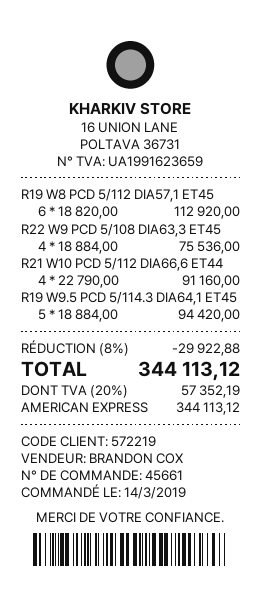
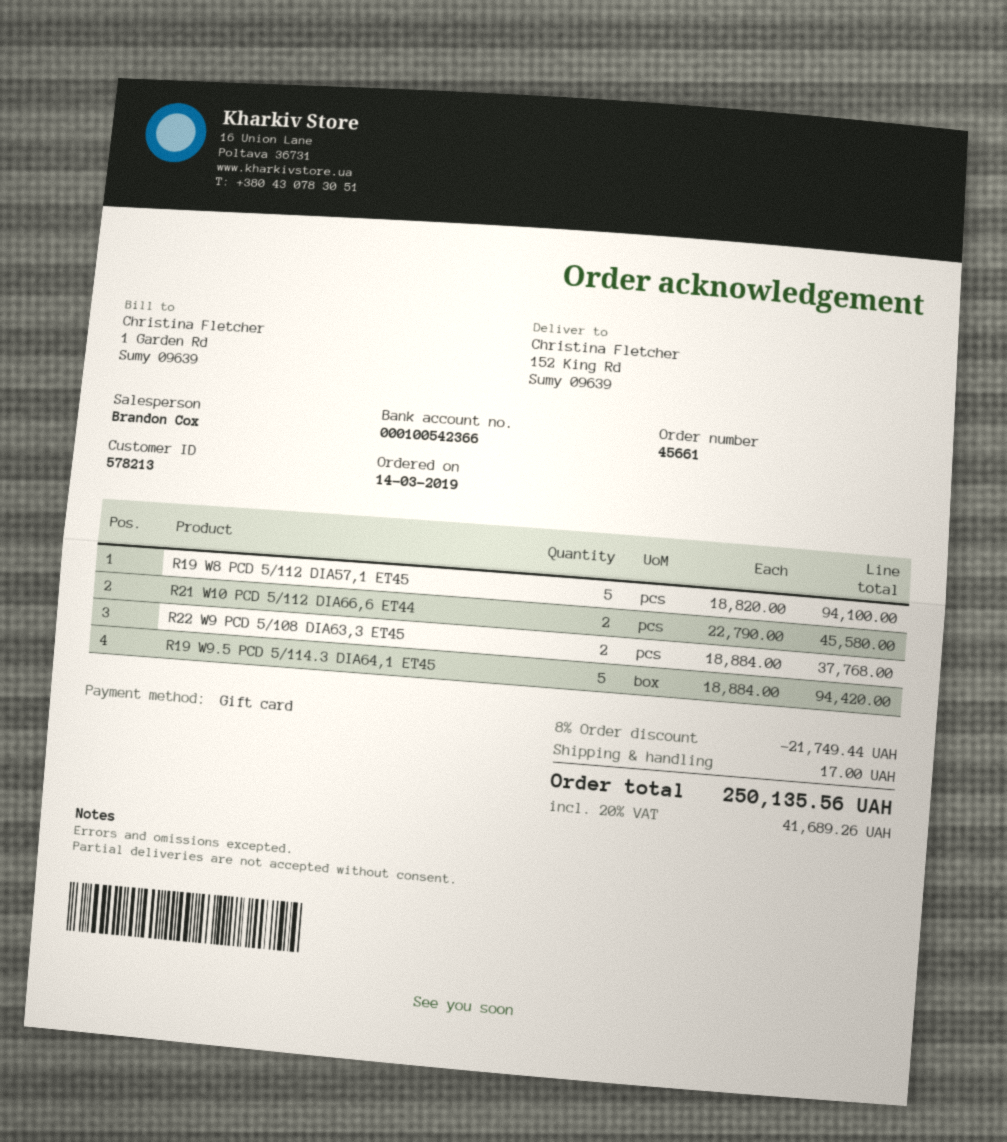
customer number: 572219 -> 578213
payment method: American Express -> gift card
R19 W8 PCD 5/112 DIA57,1 ET45: 6 x 18820.00 = 112920.00 -> 5 x 18820.00 = 94100.00
R22 W9 PCD 5/108 DIA63,3 ET45: 4 x 18884.00 = 75536.00 -> 2 x 18884.00 = 37768.00
R21 W10 PCD 5/112 DIA66,6 ET44: 4 x 22790.00 = 91160.00 -> 2 x 22790.00 = 45580.00
discount: 8% = 29922.88 -> 8% = 21749.44
shipping: none -> 17.00
tax: 20% = 57352.19 -> 20% = 41689.26
total: 344113.12 -> 250135.56

